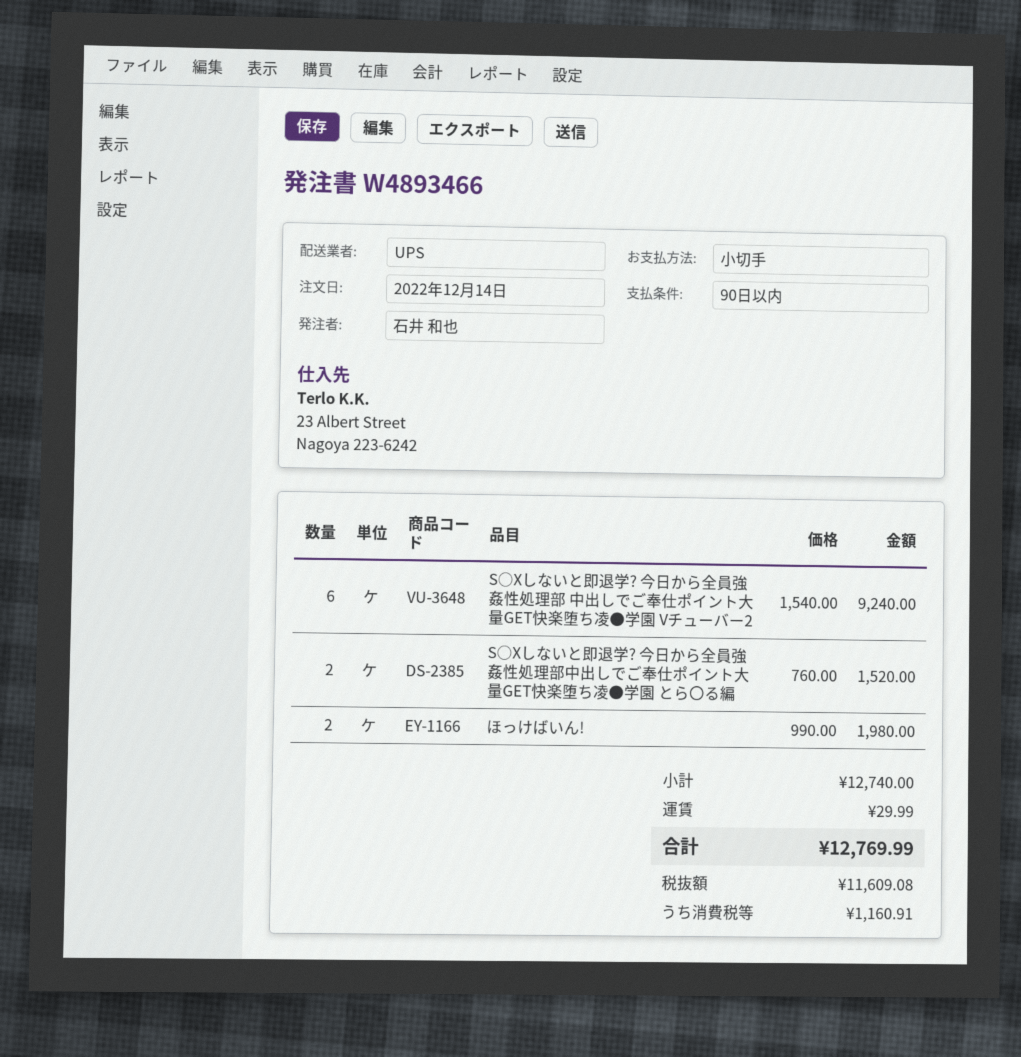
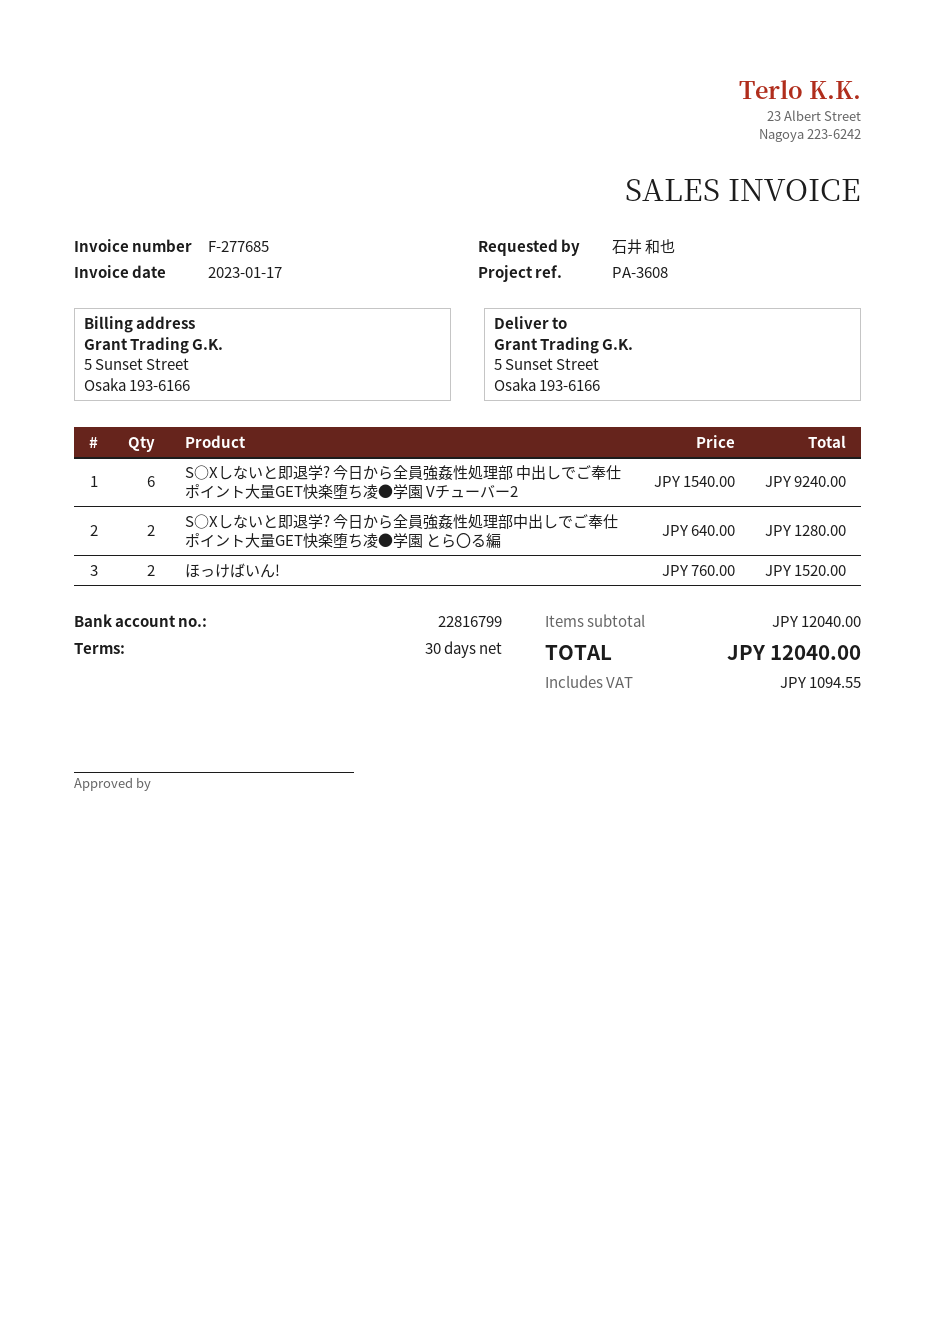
payment terms: 90 days -> 30 days
S○Xしないと即退学? 今日から全員強姦性処理部中出しでご奉仕ポイント大量GET快楽堕ち凌●学園 とら〇る編: 2 x 760.00 = 1520.00 -> 2 x 640.00 = 1280.00
ほっけばいん!: 2 x 990.00 = 1980.00 -> 2 x 760.00 = 1520.00
subtotal: 12740.00 -> 12040.00
shipping: 29.99 -> none
tax: 1160.91 -> 1094.55
total: 12769.99 -> 12040.00

